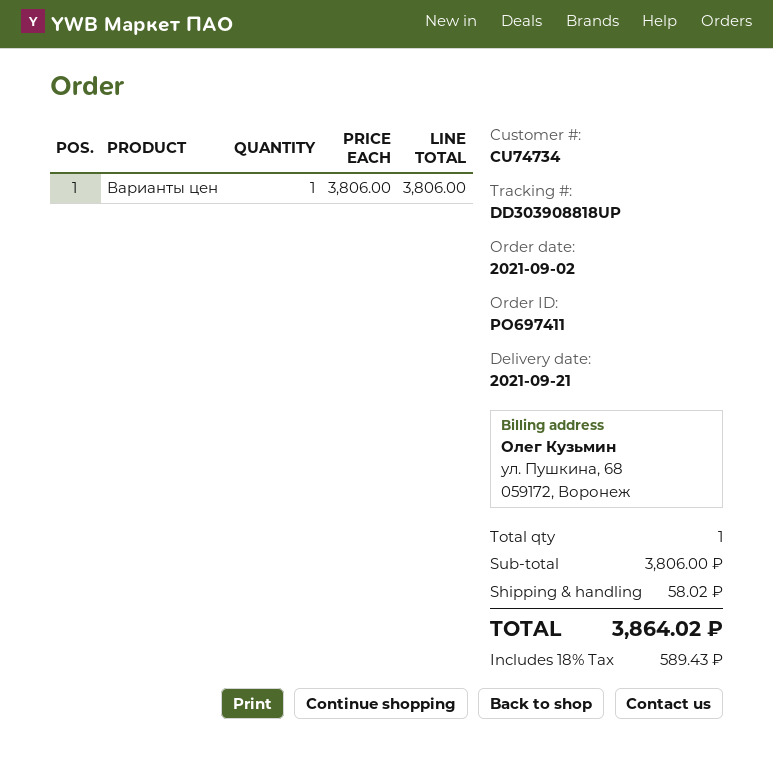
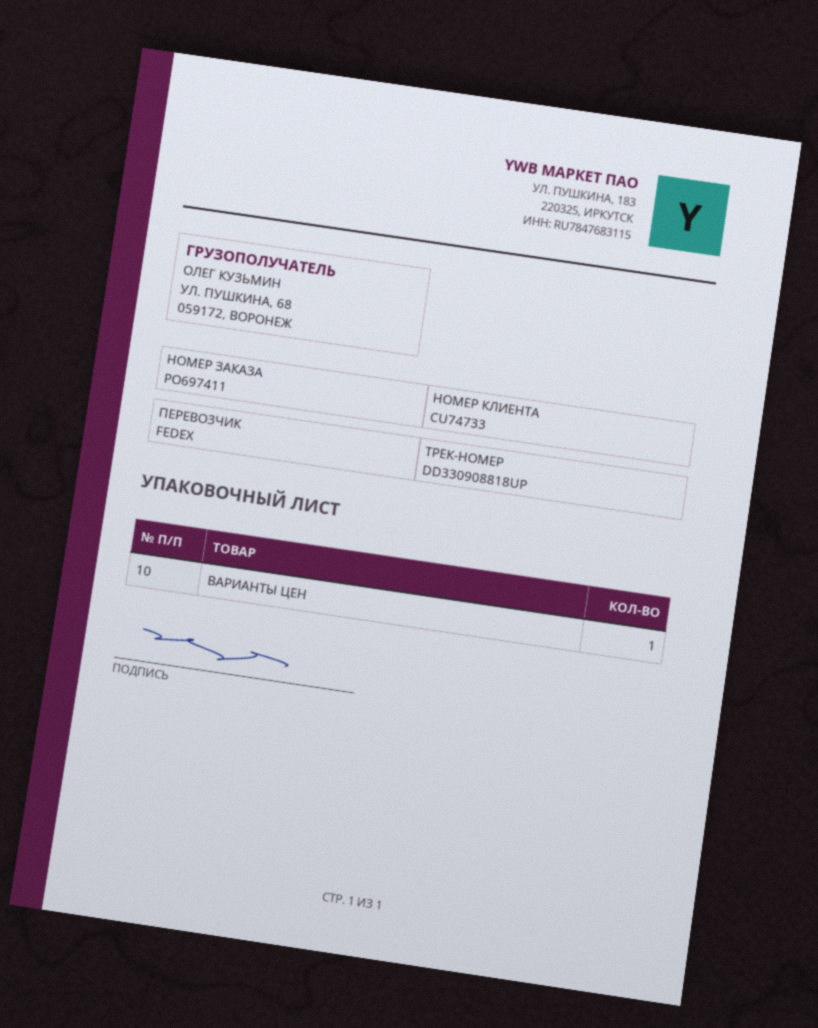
customer number: CU74734 -> CU74733
tracking number: DD303908818UP -> DD330908818UP

